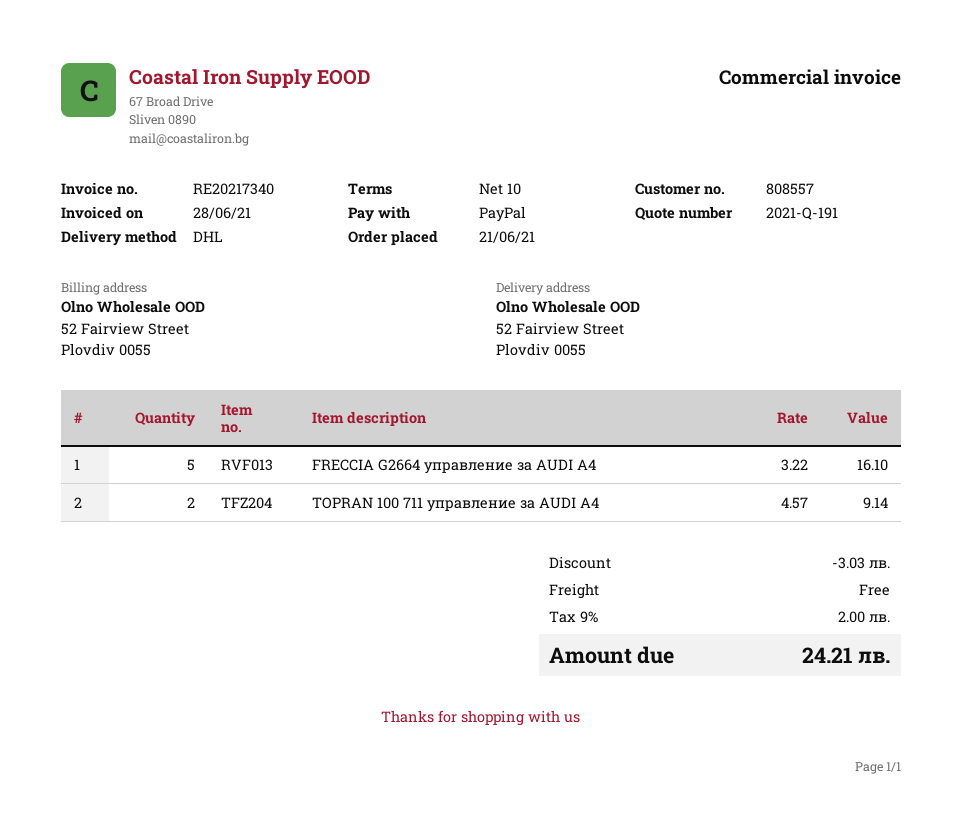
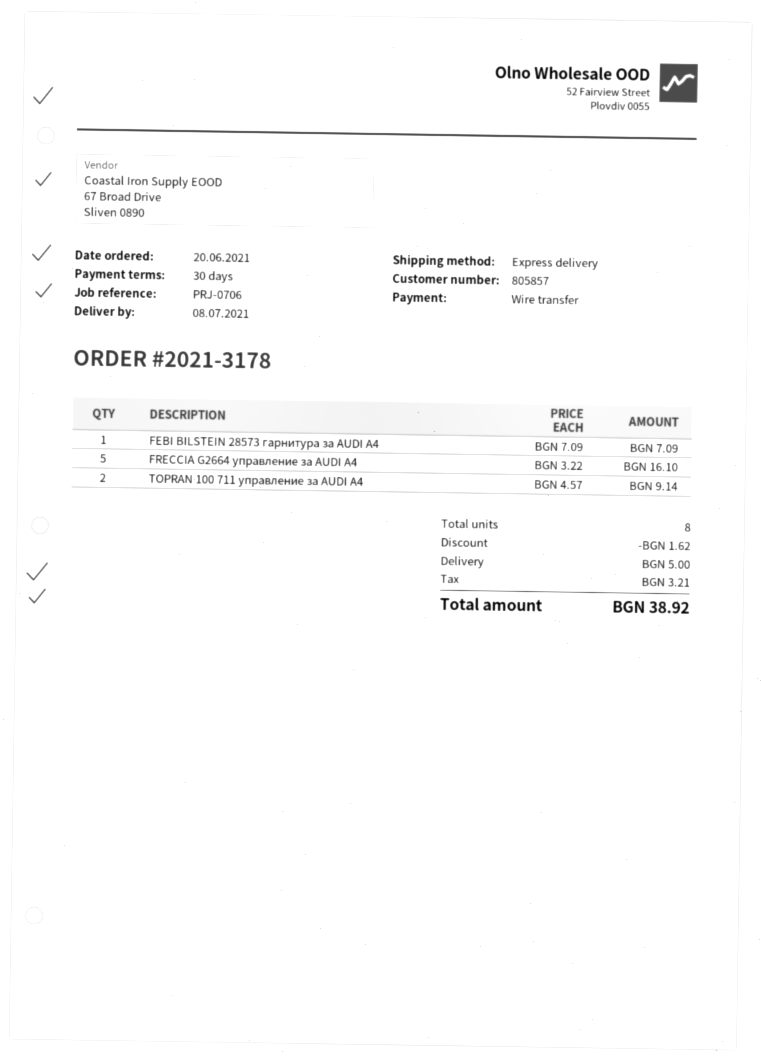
order date: 2021-06-21 -> 2021-06-20
payment terms: 10 days -> 30 days
customer number: 808557 -> 805857
payment method: PayPal -> bank transfer
shipping method: DHL -> express
FEBI BILSTEIN 28573 гарнитура за AUDI A4: none -> 1 x 7.09 = 7.09
discount: 3.03 -> 1.62
shipping: 0.00 -> 5.00
tax: 2.00 -> 3.21
total: 24.21 -> 38.92

